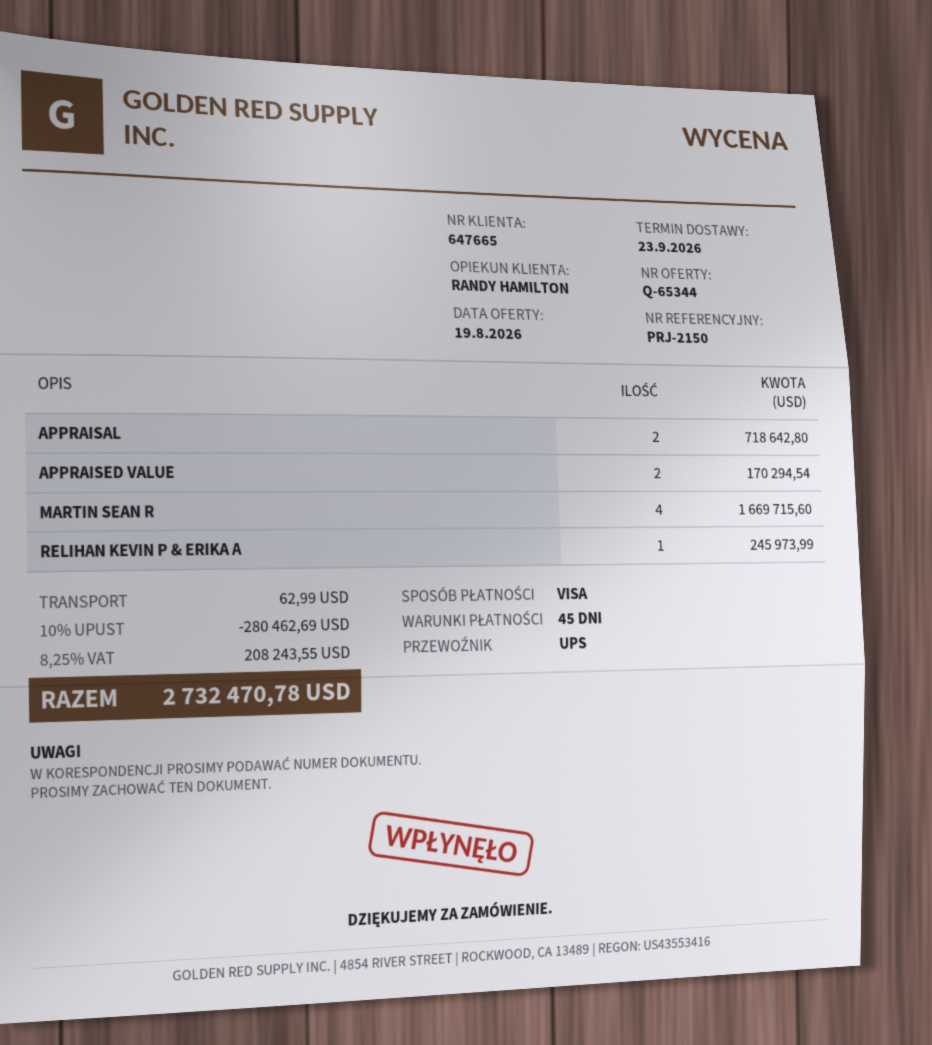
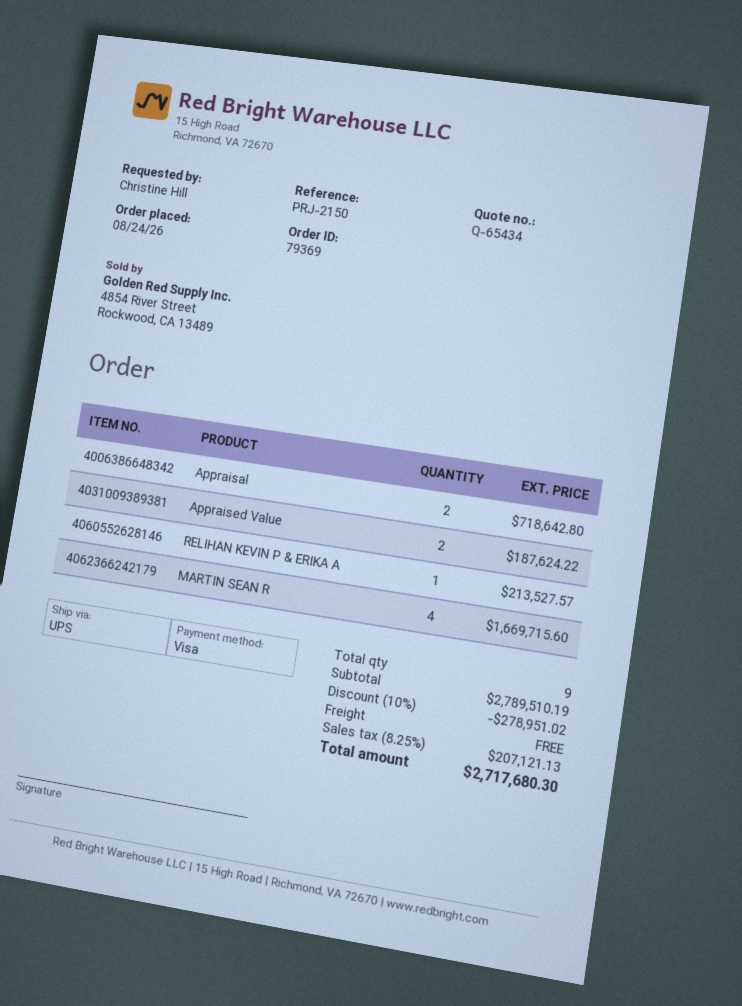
quote number: Q-65344 -> Q-65434
APPRAISED VALUE: 2 for 170294.54 -> 2 for 187624.22
RELIHAN KEVIN P & ERIKA A: 1 for 245973.99 -> 1 for 213527.57
discount: 10% = 280462.69 -> 10% = 278951.02
shipping: 62.99 -> 0.00
tax: 8.25% = 208243.55 -> 8.25% = 207121.13
total: 2732470.78 -> 2717680.30

